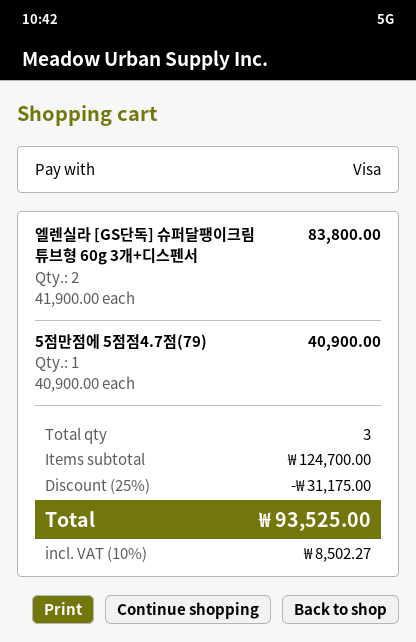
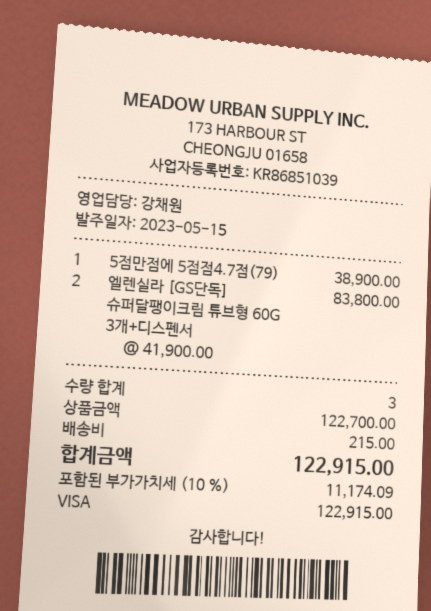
5점만점에 5점점4.7점(79): 1 x 40900.00 = 40900.00 -> 1 x 38900.00 = 38900.00
subtotal: 124700.00 -> 122700.00
discount: 25% = 31175.00 -> none
shipping: none -> 215.00
tax: 10% = 8502.27 -> 10% = 11174.09
total: 93525.00 -> 122915.00

